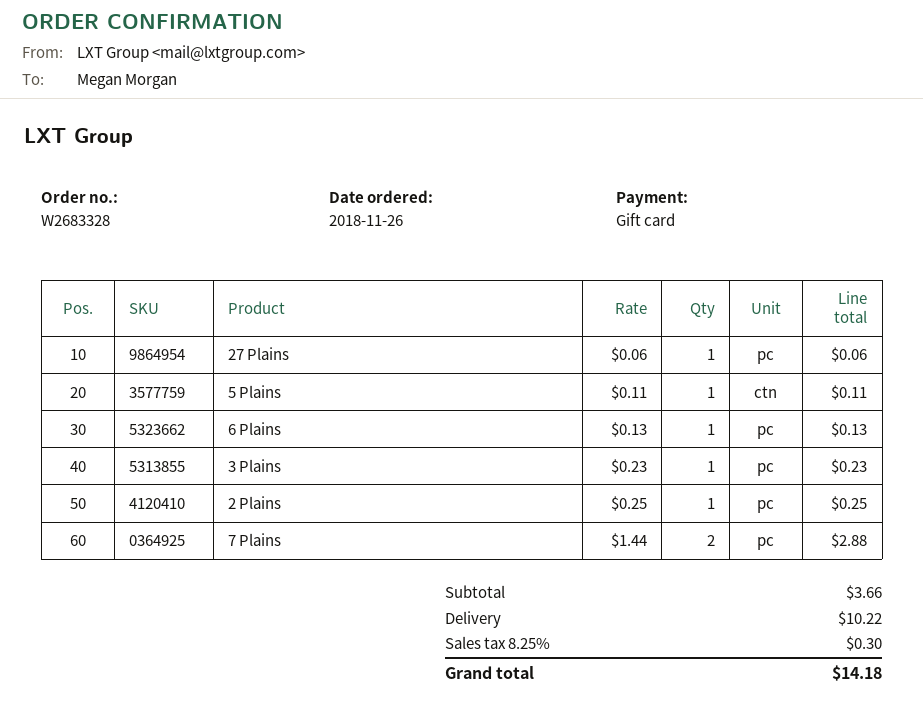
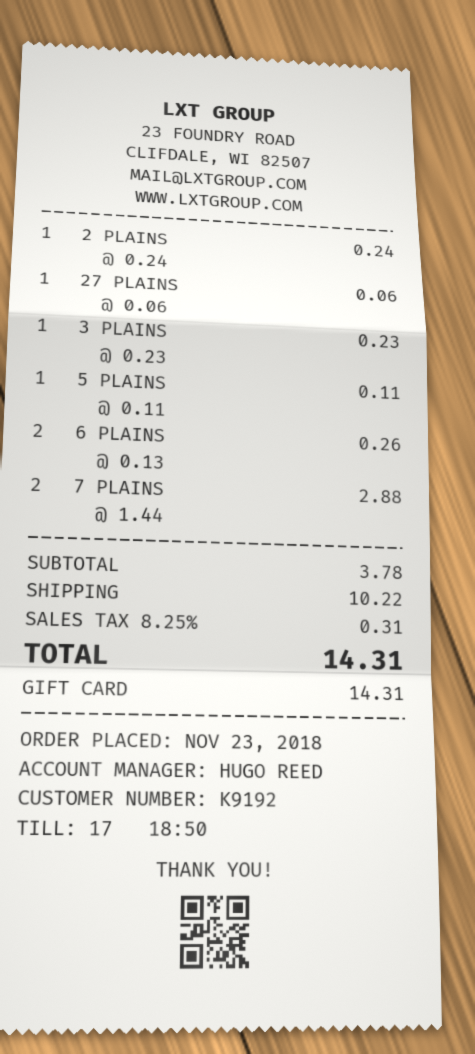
order date: 2018-11-26 -> 2018-11-23
6 Plains: 1 x 0.13 = 0.13 -> 2 x 0.13 = 0.26
2 Plains: 1 x 0.25 = 0.25 -> 1 x 0.24 = 0.24
subtotal: 3.66 -> 3.78
tax: 8.25% = 0.30 -> 8.25% = 0.31
total: 14.18 -> 14.31

